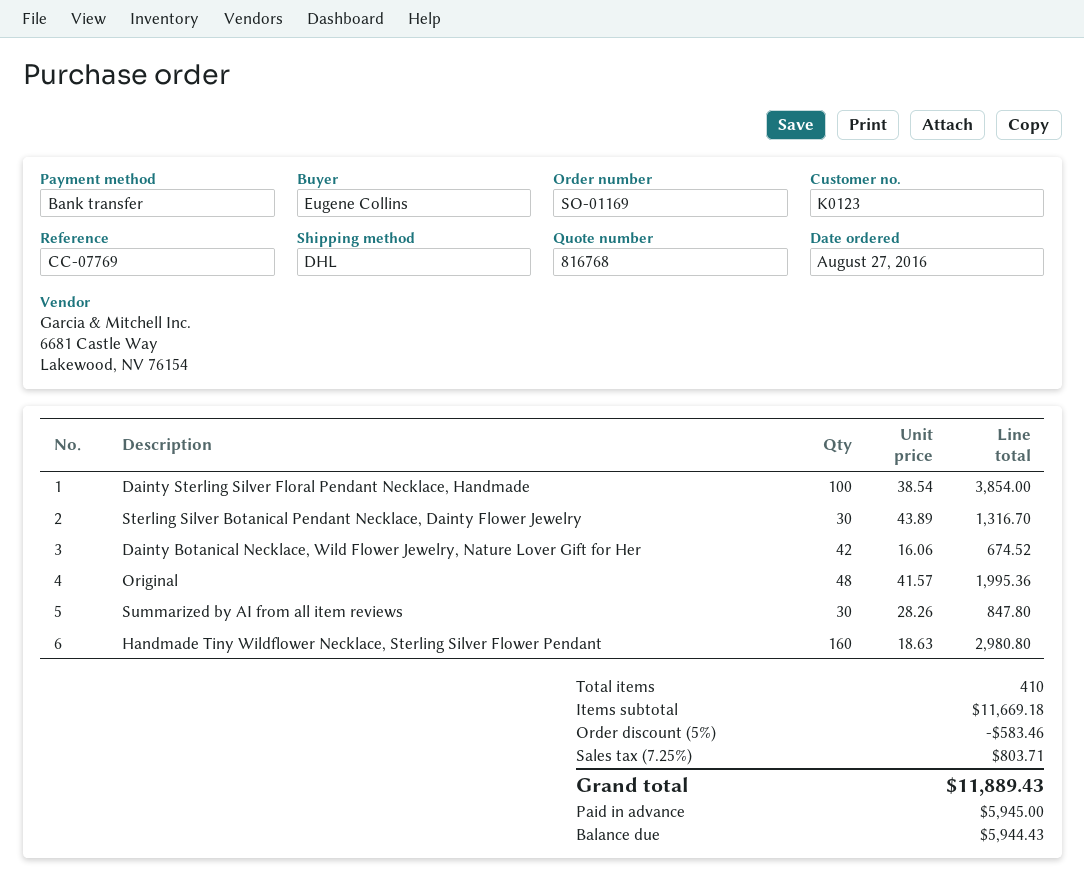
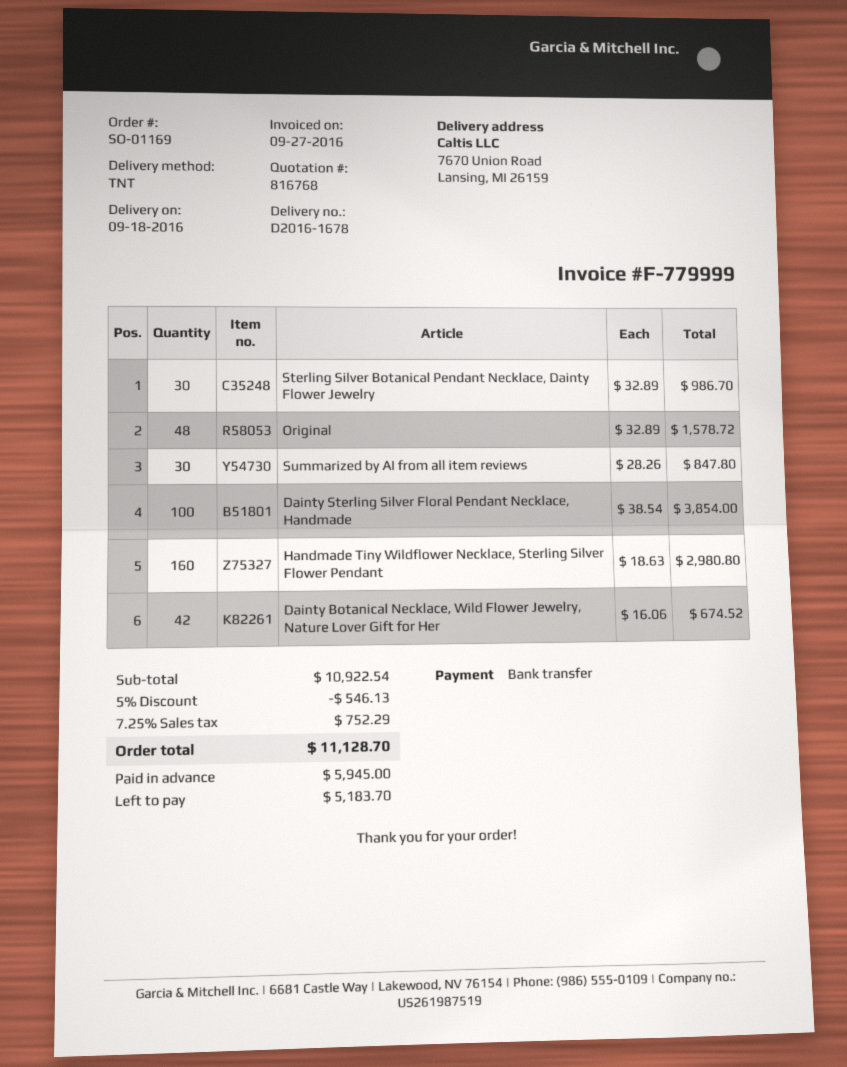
shipping method: DHL -> TNT
Sterling Silver Botanical Pendant Necklace, Dainty Flower Jewelry: 30 x 43.89 = 1316.70 -> 30 x 32.89 = 986.70
Original: 48 x 41.57 = 1995.36 -> 48 x 32.89 = 1578.72
subtotal: 11669.18 -> 10922.54
discount: 5% = 583.46 -> 5% = 546.13
tax: 7.25% = 803.71 -> 7.25% = 752.29
total: 11889.43 -> 11128.70
balance: 5944.43 -> 5183.70

